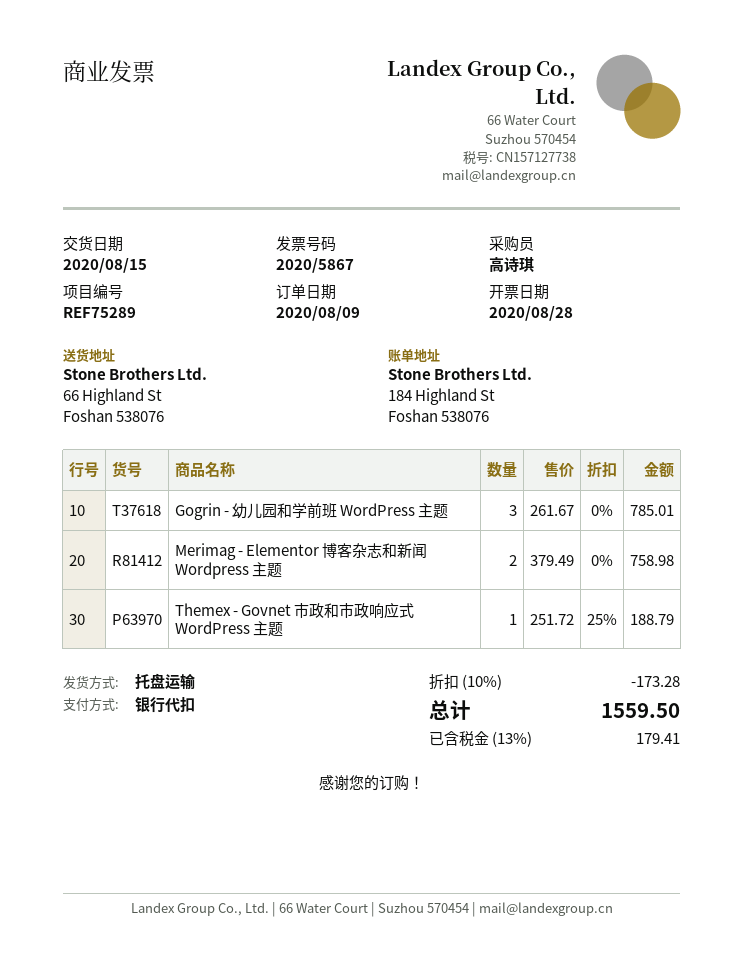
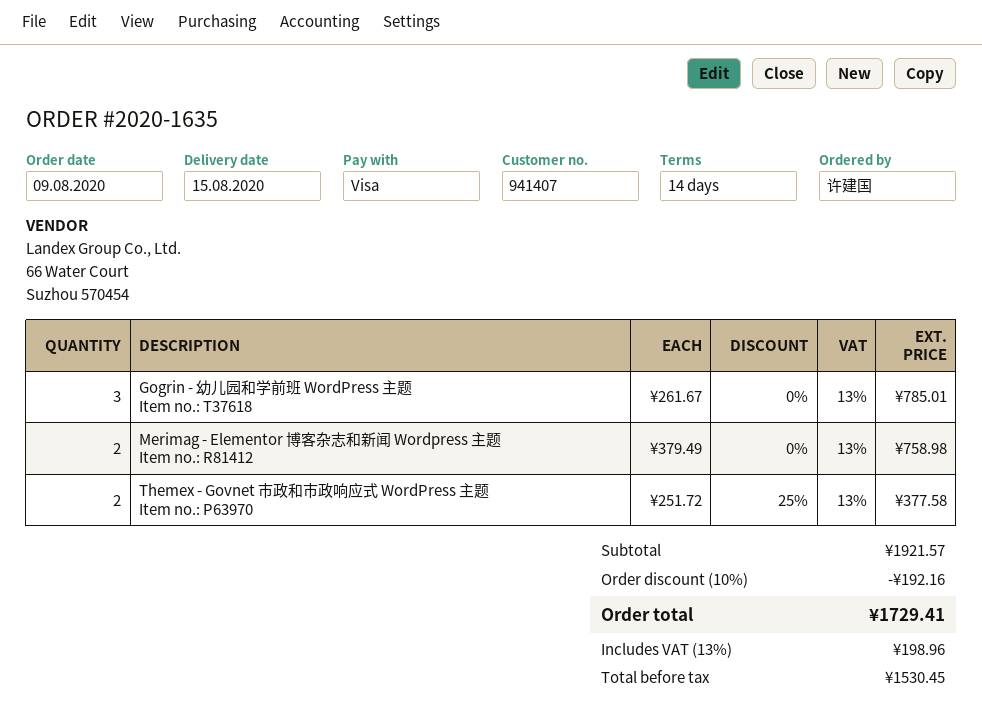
ordered by: 高诗琪 -> 许建国
payment method: direct debit -> Visa
Themex - Govnet 市政和市政响应式 WordPress 主题: 1 x 251.72 - 25% = 188.79 -> 2 x 251.72 - 25% = 377.58
discount: 10% = 173.28 -> 10% = 192.16
tax: 13% = 179.41 -> 13% = 198.96
total: 1559.50 -> 1729.41

